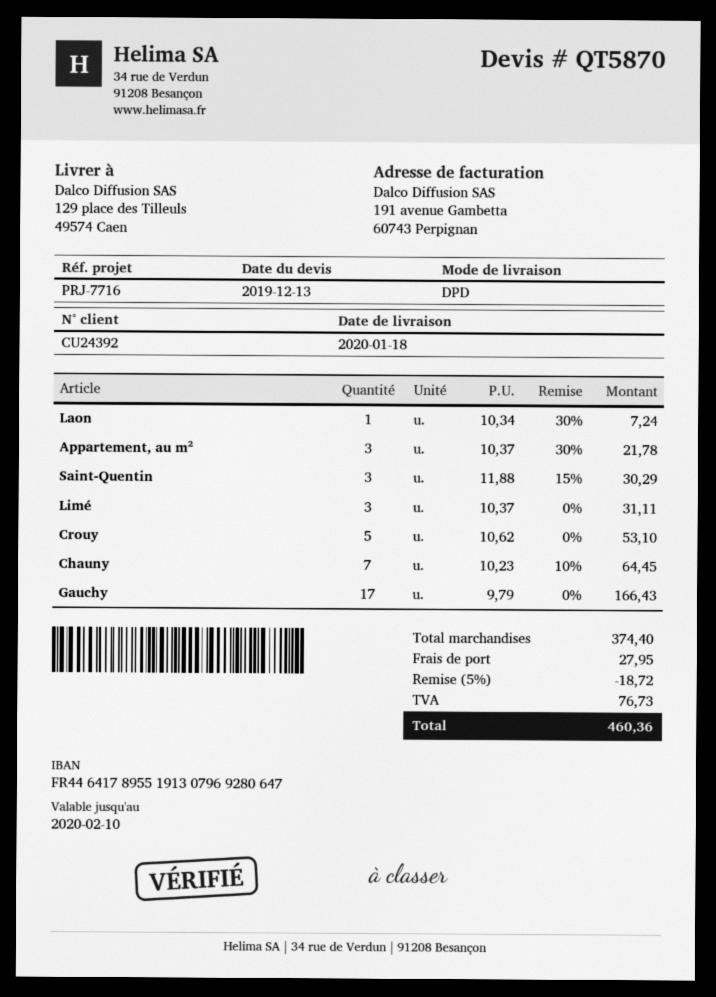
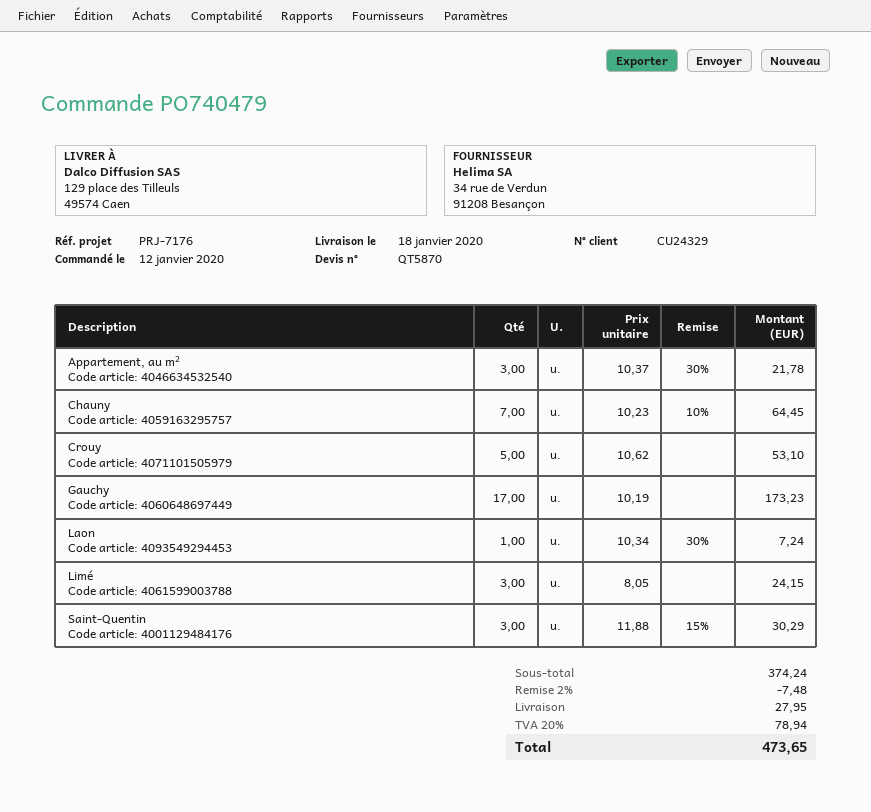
customer number: CU24392 -> CU24329
reference: PRJ-7716 -> PRJ-7176
Limé: 3 x 10.37 = 31.11 -> 3 x 8.05 = 24.15
Gauchy: 17 x 9.79 = 166.43 -> 17 x 10.19 = 173.23
subtotal: 374.40 -> 374.24
discount: 5% = 18.72 -> 2% = 7.48
tax: 76.73 -> 78.94
total: 460.36 -> 473.65

